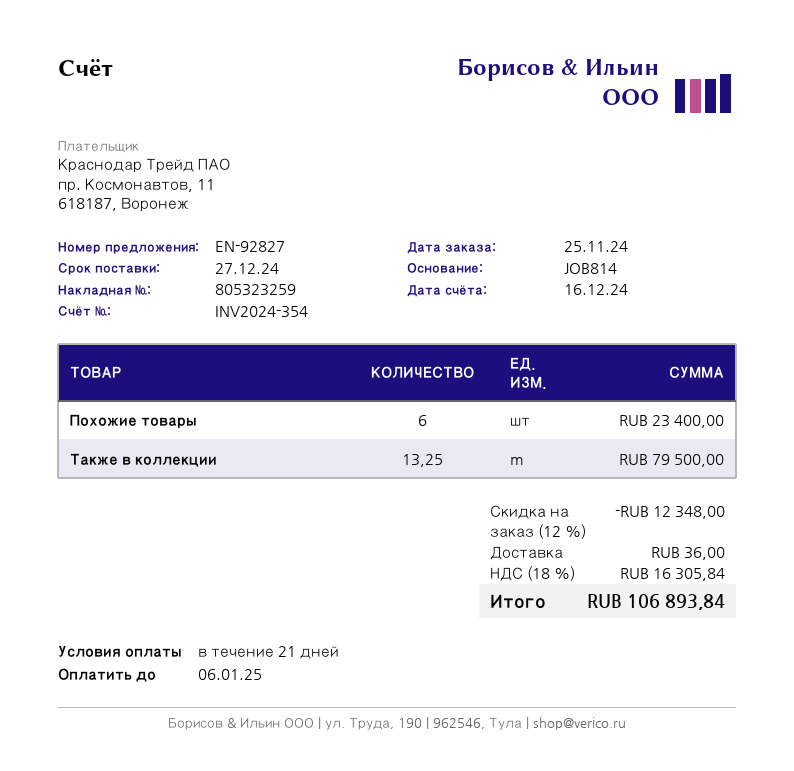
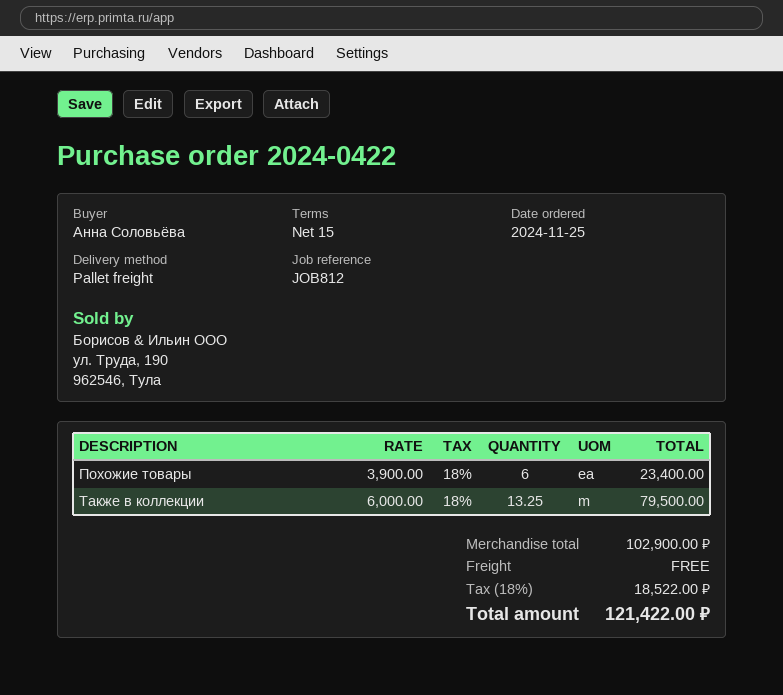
payment terms: 21 days -> 15 days
reference: JOB814 -> JOB812
discount: 12% = 12348.00 -> none
shipping: 36.00 -> 0.00
tax: 18% = 16305.84 -> 18% = 18522.00
total: 106893.84 -> 121422.00

